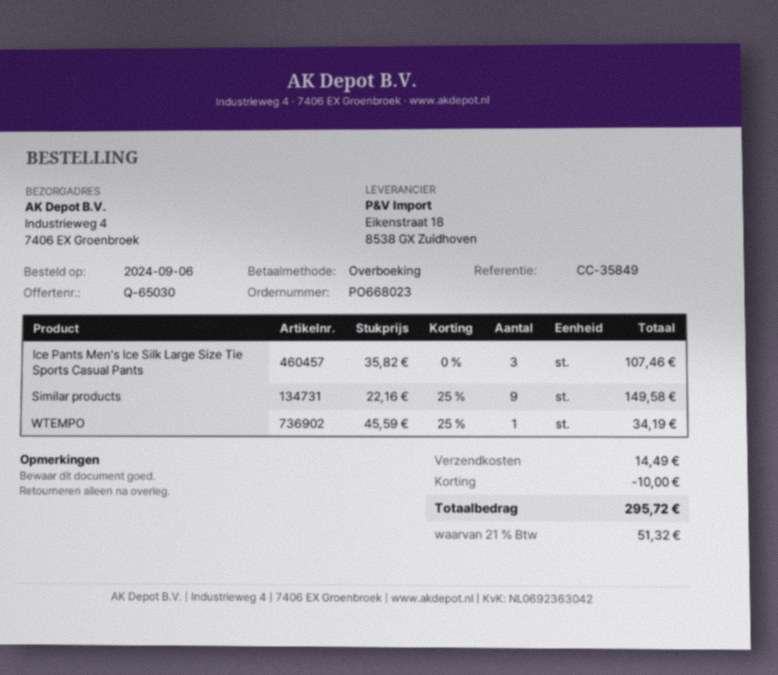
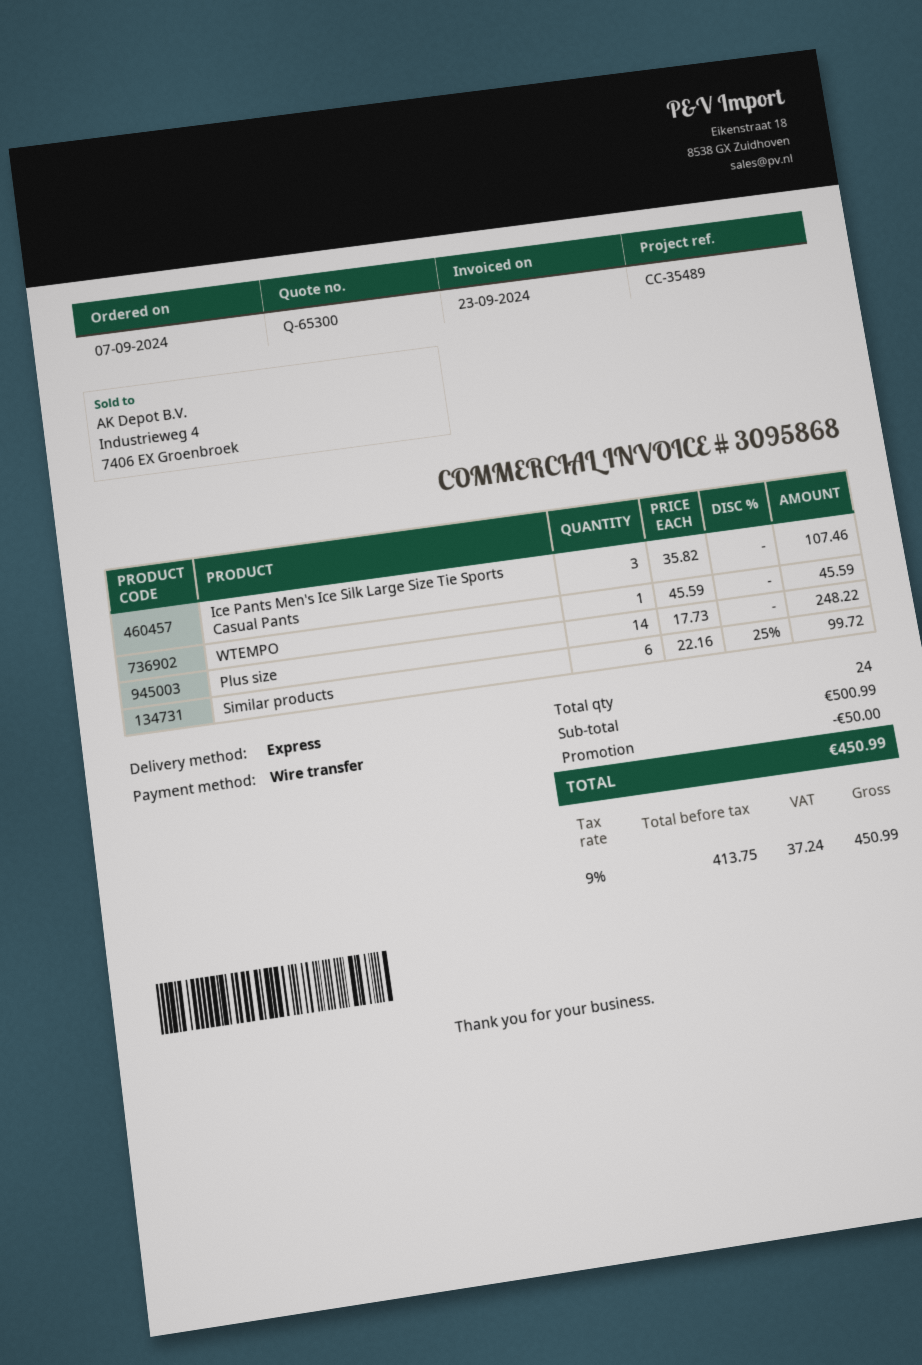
quote number: Q-65030 -> Q-65300
order date: 2024-09-06 -> 2024-09-07
reference: CC-35849 -> CC-35489
Similar products: 9 x 22.16 - 25% = 149.58 -> 6 x 22.16 - 25% = 99.72
WTEMPO: 1 x 45.59 - 25% = 34.19 -> 1 x 45.59 = 45.59
Plus size: none -> 14 x 17.73 = 248.22
discount: 10.00 -> 50.00
shipping: 14.49 -> none
tax: 21% = 51.32 -> 9% = 37.24
total: 295.72 -> 450.99

